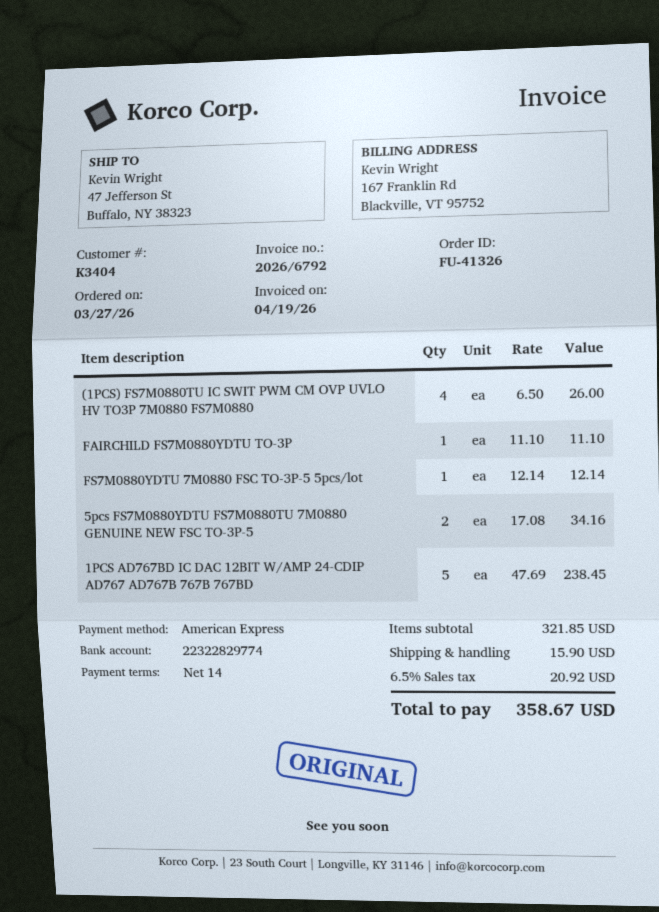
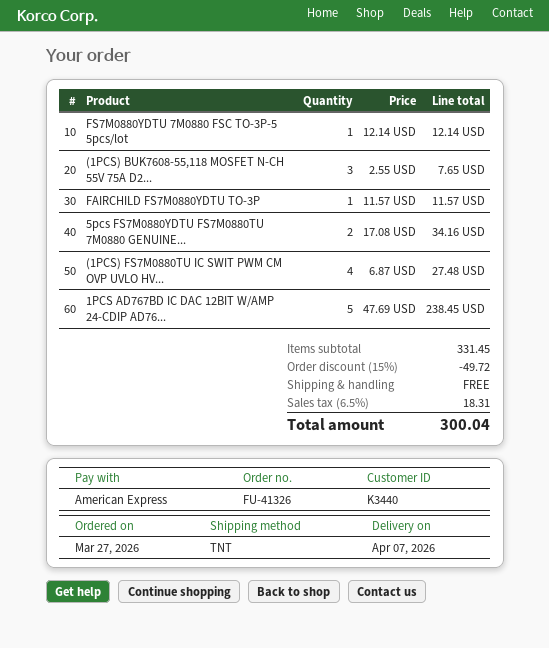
customer number: K3404 -> K3440
(1PCS) FS7M0880TU IC SWIT PWM CM OVP UVLO HV TO3P 7M0880 FS7M0880: 4 x 6.50 = 26.00 -> 4 x 6.87 = 27.48
FAIRCHILD FS7M0880YDTU TO-3P: 1 x 11.10 = 11.10 -> 1 x 11.57 = 11.57
(1PCS) BUK7608-55,118 MOSFET N-CH 55V 75A D2...: none -> 3 x 2.55 = 7.65
subtotal: 321.85 -> 331.45
discount: none -> 15% = 49.72
shipping: 15.90 -> 0.00
tax: 6.5% = 20.92 -> 6.5% = 18.31
total: 358.67 -> 300.04

